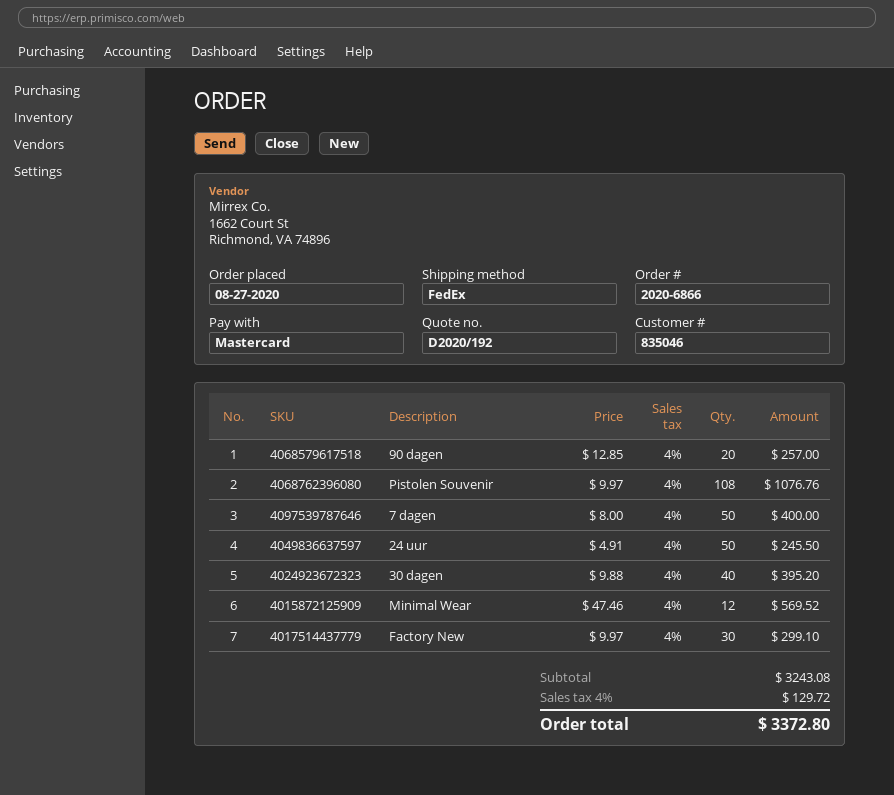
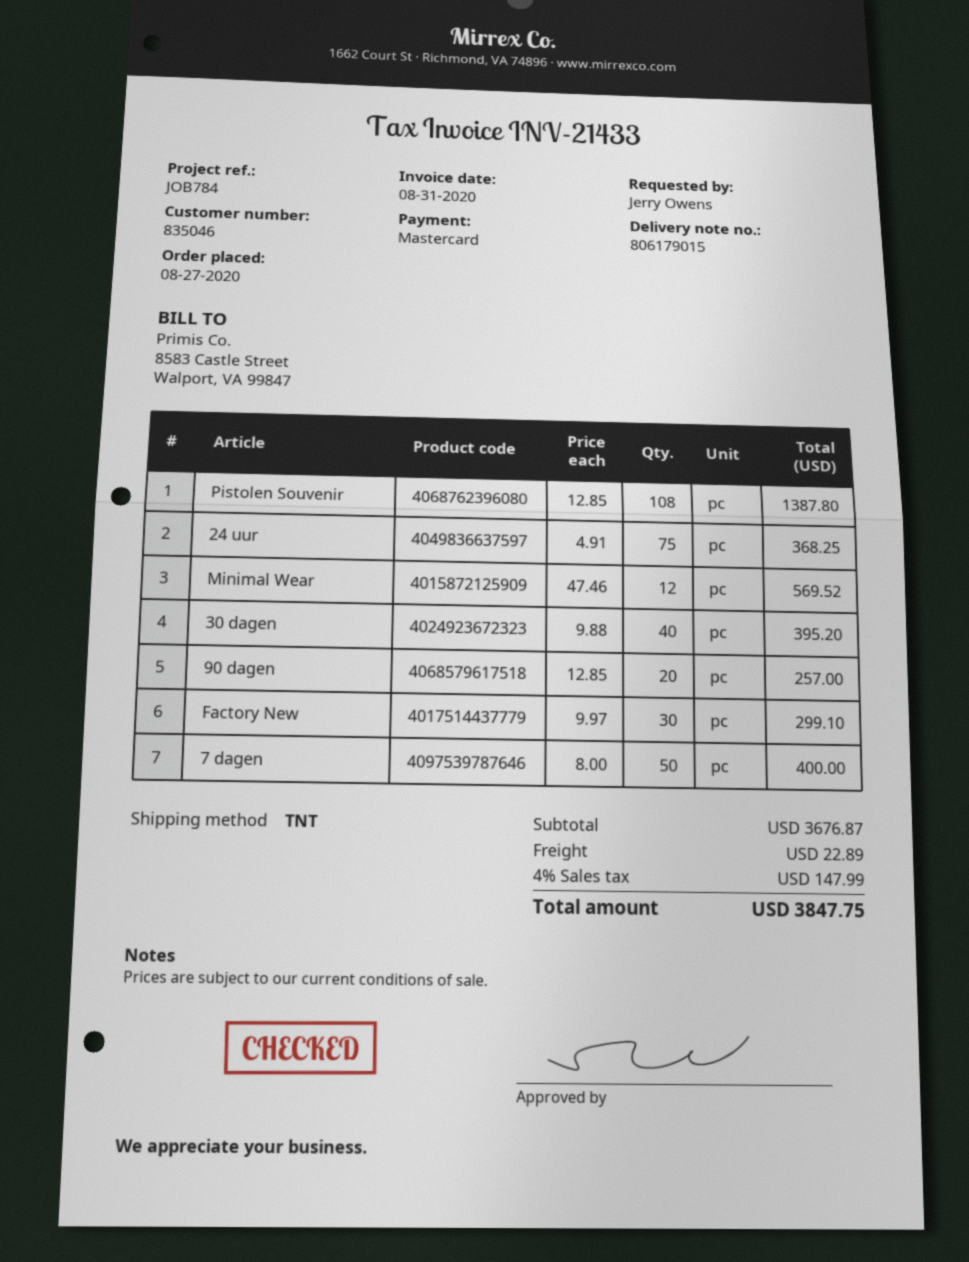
shipping method: FedEx -> TNT
Pistolen Souvenir: 108 x 9.97 = 1076.76 -> 108 x 12.85 = 1387.80
24 uur: 50 x 4.91 = 245.50 -> 75 x 4.91 = 368.25
subtotal: 3243.08 -> 3676.87
shipping: none -> 22.89
tax: 4% = 129.72 -> 4% = 147.99
total: 3372.80 -> 3847.75

